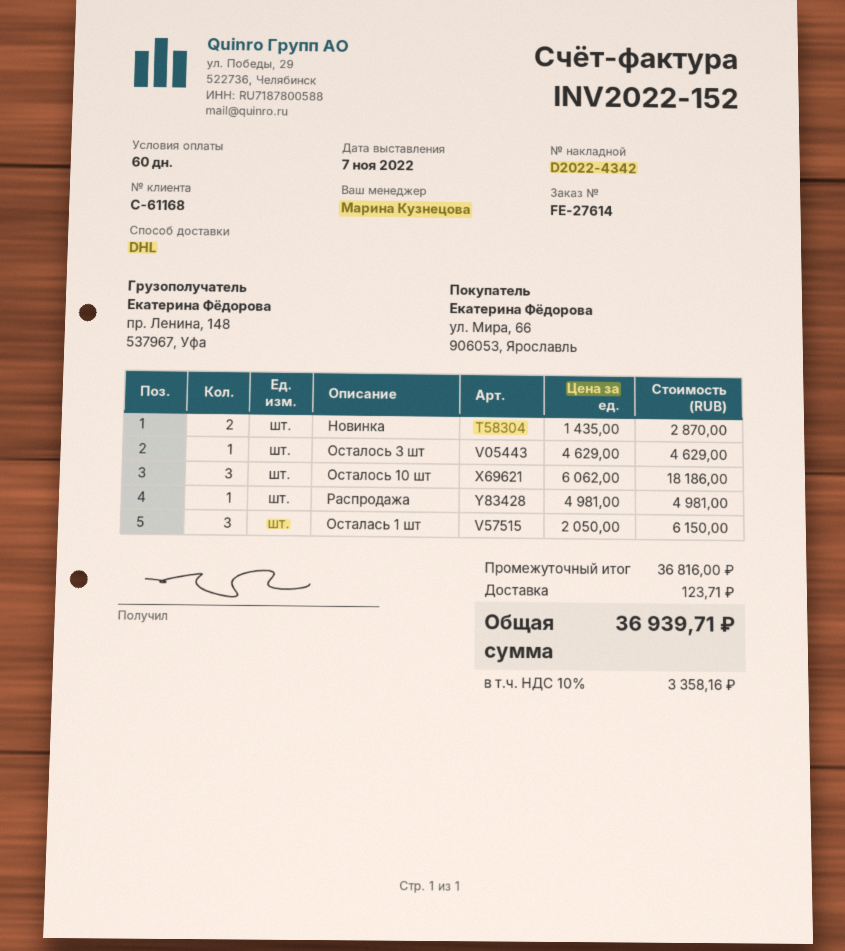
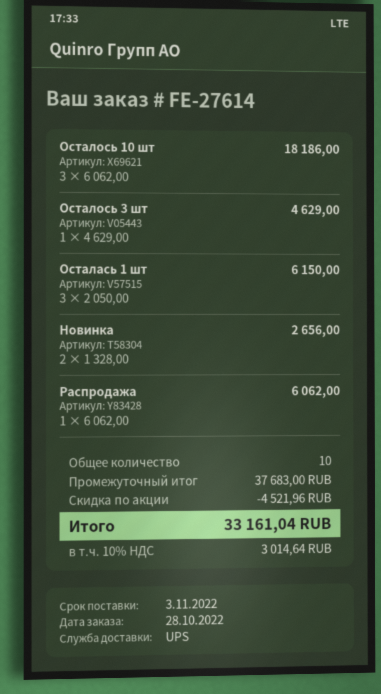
shipping method: DHL -> UPS
Новинка: 2 x 1435.00 = 2870.00 -> 2 x 1328.00 = 2656.00
Распродажа: 1 x 4981.00 = 4981.00 -> 1 x 6062.00 = 6062.00
subtotal: 36816.00 -> 37683.00
discount: none -> 4521.96
shipping: 123.71 -> none
tax: 10% = 3358.16 -> 10% = 3014.64
total: 36939.71 -> 33161.04

